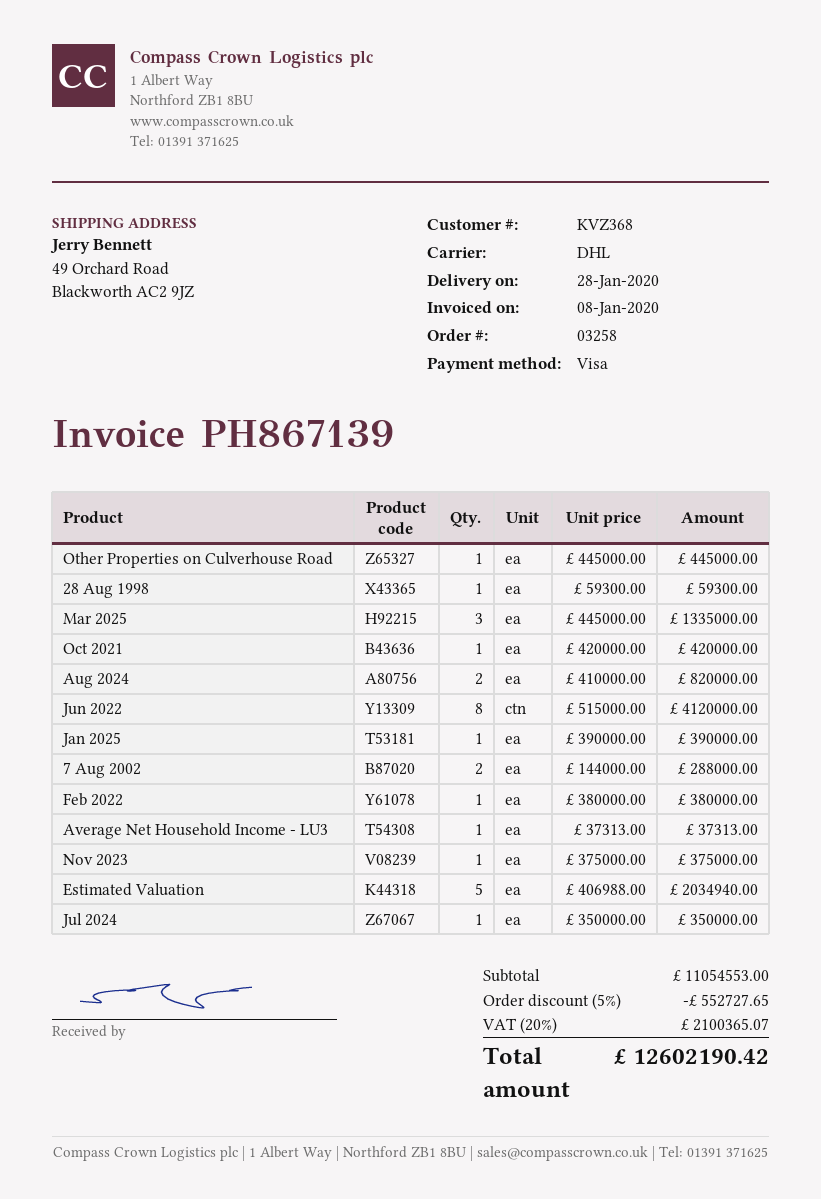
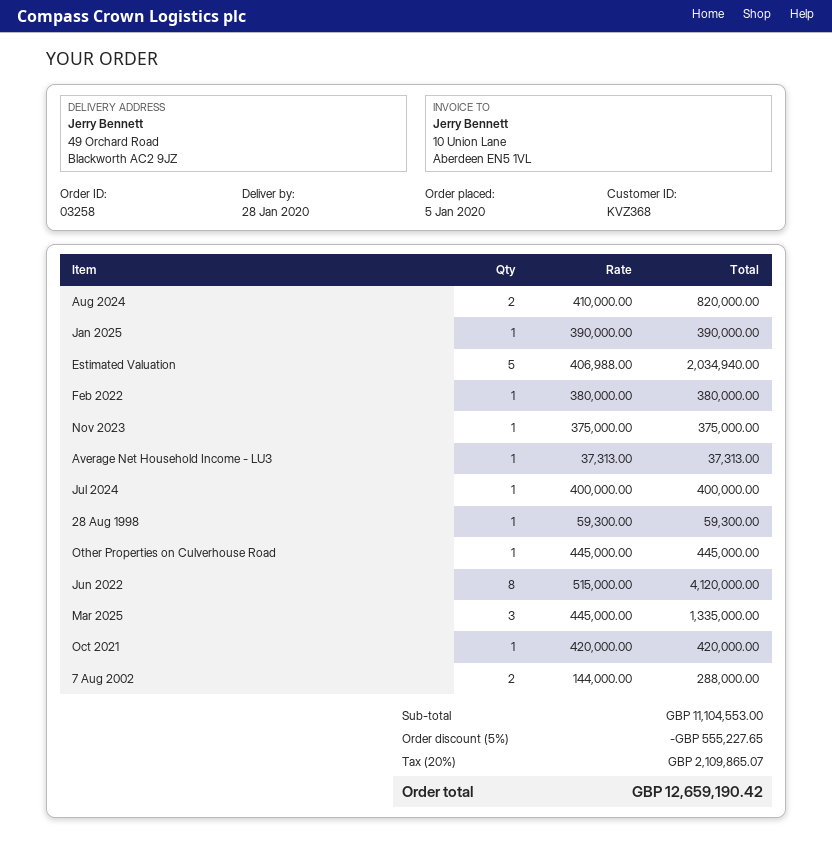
Jul 2024: 1 x 350000.00 = 350000.00 -> 1 x 400000.00 = 400000.00
subtotal: 11054553.00 -> 11104553.00
discount: 5% = 552727.65 -> 5% = 555227.65
tax: 20% = 2100365.07 -> 20% = 2109865.07
total: 12602190.42 -> 12659190.42

